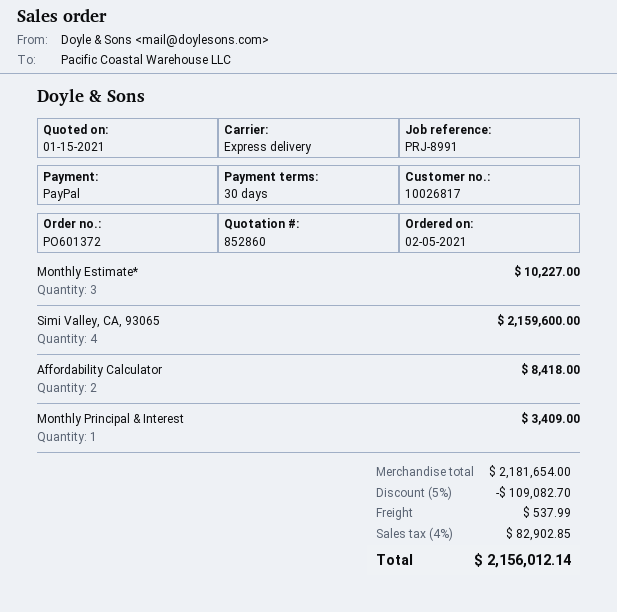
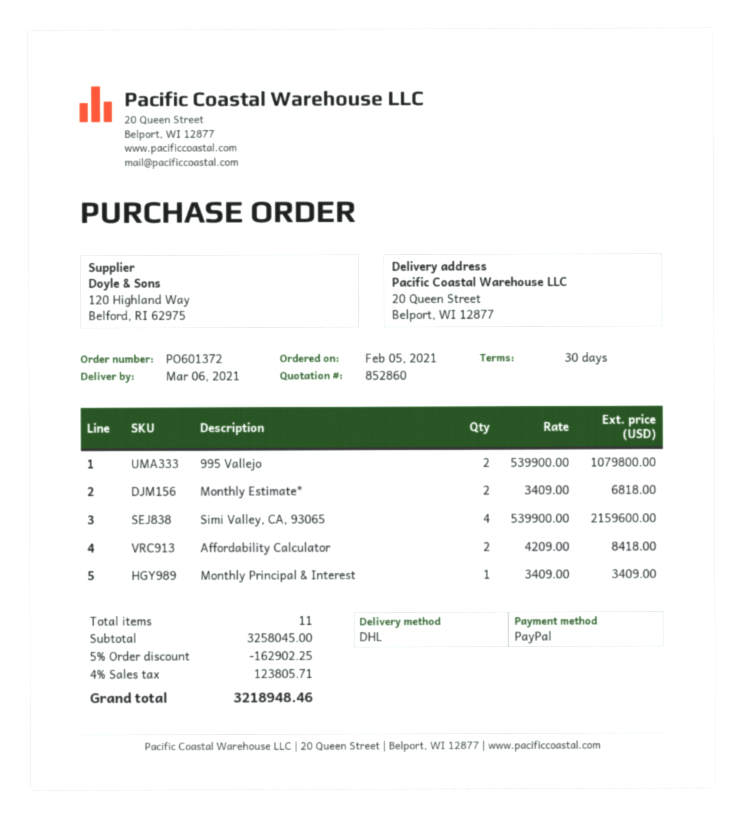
shipping method: express -> DHL
Monthly Estimate*: 3 for 10227.00 -> 2 for 6818.00
995 Vallejo: none -> 2 for 1079800.00
subtotal: 2181654.00 -> 3258045.00
discount: 5% = 109082.70 -> 5% = 162902.25
shipping: 537.99 -> none
tax: 4% = 82902.85 -> 4% = 123805.71
total: 2156012.14 -> 3218948.46

